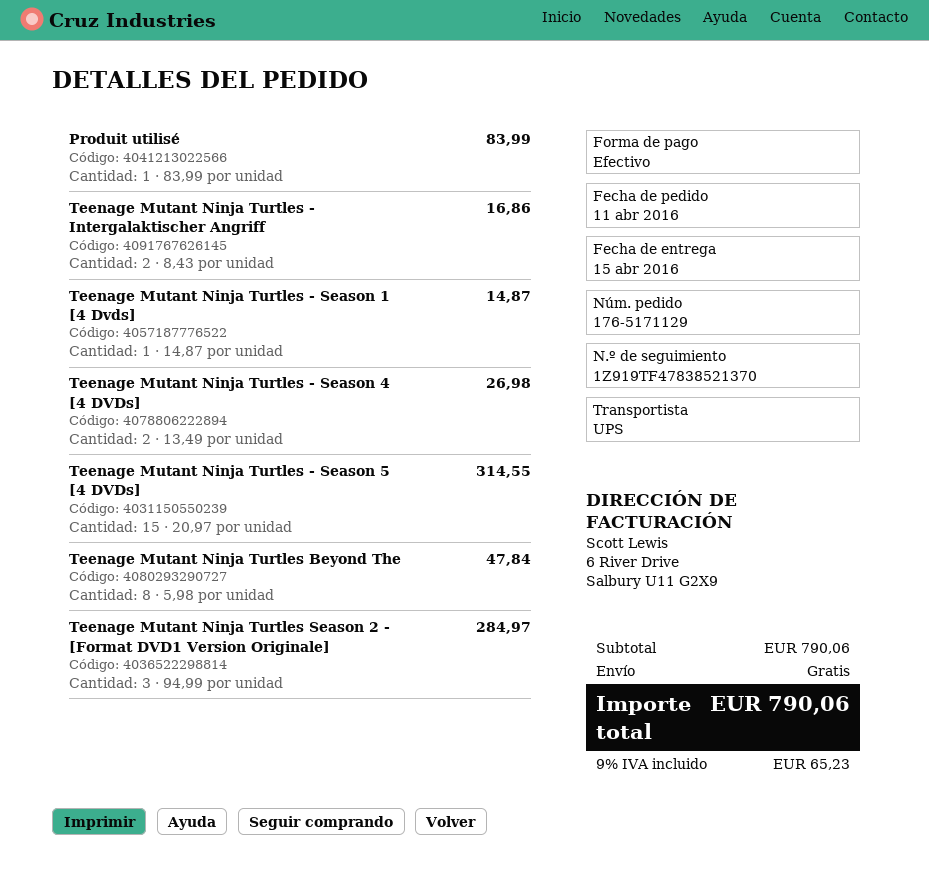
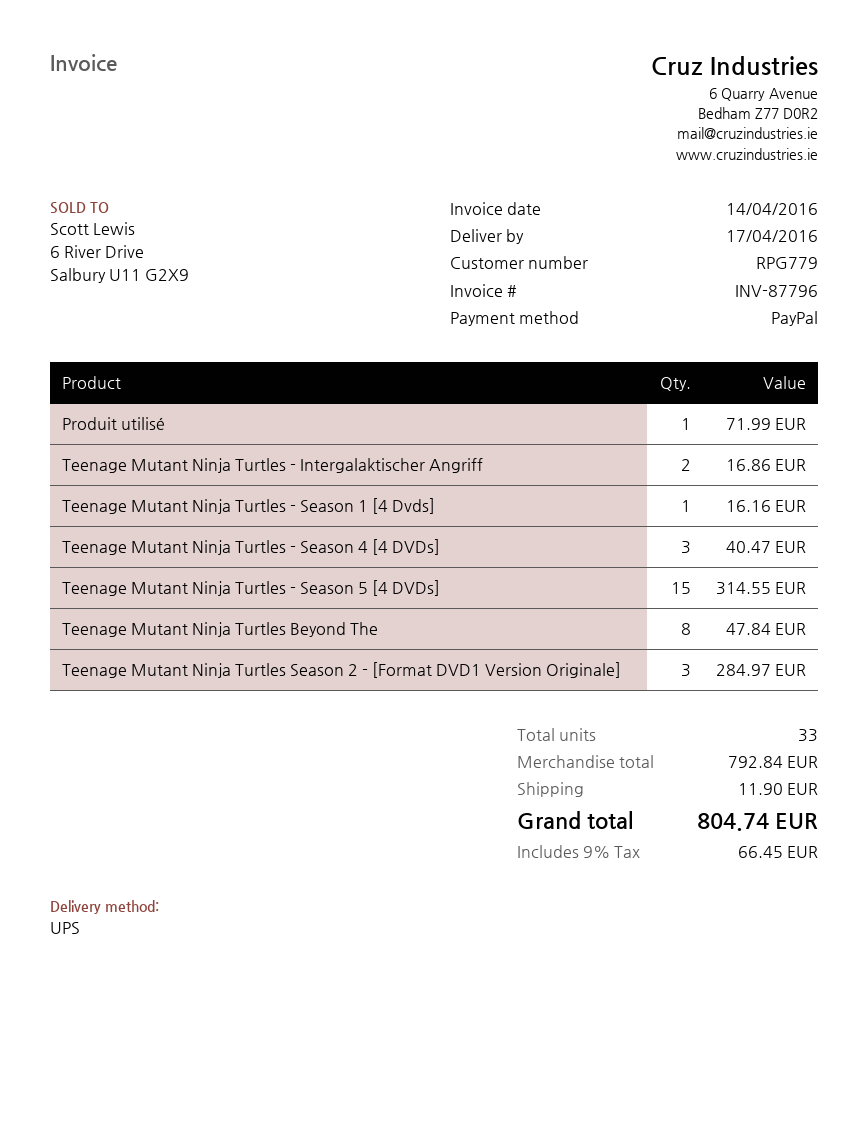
delivery date: 2016-04-15 -> 2016-04-17
payment method: cash -> PayPal
Produit utilisé: 1 for 83.99 -> 1 for 71.99
Teenage Mutant Ninja Turtles - Season 1 [4 Dvds]: 1 for 14.87 -> 1 for 16.16
Teenage Mutant Ninja Turtles - Season 4 [4 DVDs]: 2 for 26.98 -> 3 for 40.47
subtotal: 790.06 -> 792.84
shipping: 0.00 -> 11.90
tax: 9% = 65.23 -> 9% = 66.45
total: 790.06 -> 804.74

